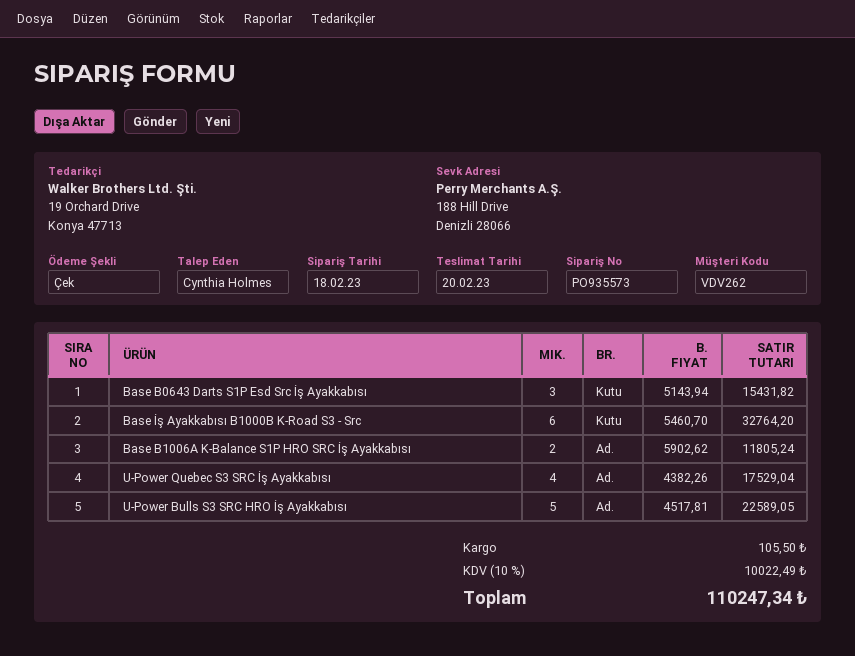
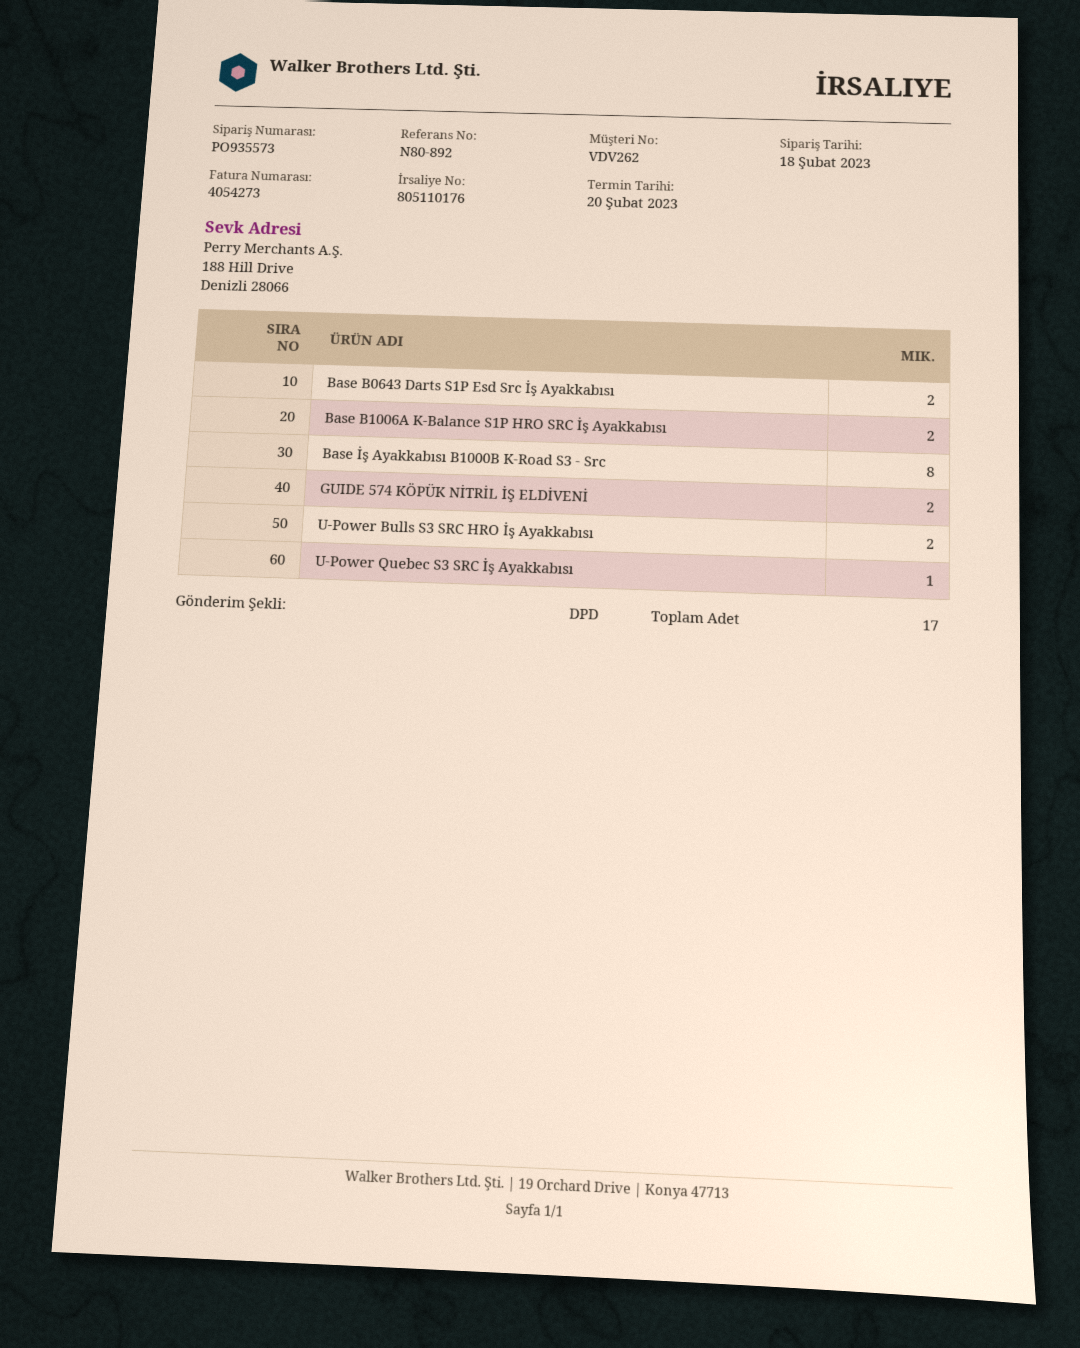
Base B0643 Darts S1P Esd Src İş Ayakkabısı: 3 -> 2
Base İş Ayakkabısı B1000B K-Road S3 - Src: 6 -> 8
U-Power Quebec S3 SRC İş Ayakkabısı: 4 -> 1
U-Power Bulls S3 SRC HRO İş Ayakkabısı: 5 -> 2
GUIDE 574 KÖPÜK NİTRİL İŞ ELDİVENİ: none -> 2

